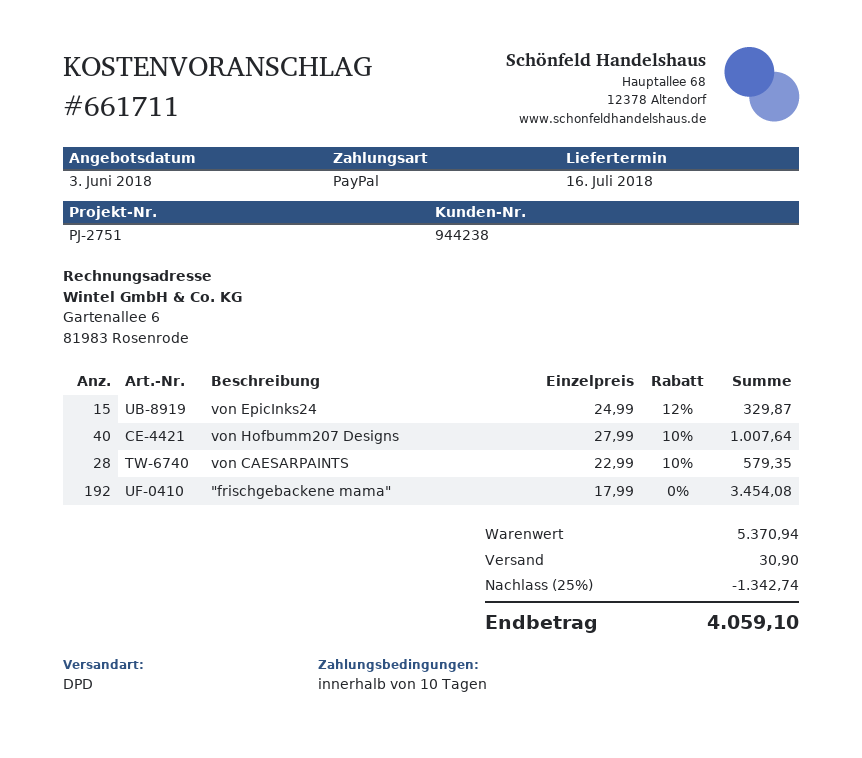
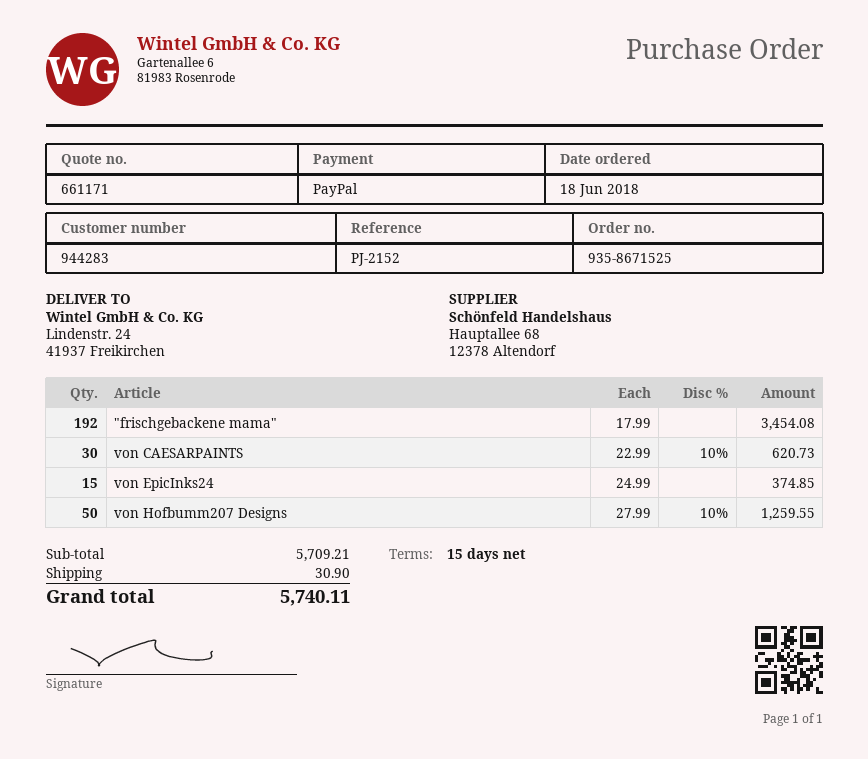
quote number: 661711 -> 661171
payment terms: 10 days -> 15 days
customer number: 944238 -> 944283
reference: PJ-2751 -> PJ-2152
von EpicInks24: 15 x 24.99 - 12% = 329.87 -> 15 x 24.99 = 374.85
von Hofbumm207 Designs: 40 x 27.99 - 10% = 1007.64 -> 50 x 27.99 - 10% = 1259.55
von CAESARPAINTS: 28 x 22.99 - 10% = 579.35 -> 30 x 22.99 - 10% = 620.73
subtotal: 5370.94 -> 5709.21
discount: 25% = 1342.74 -> none
total: 4059.10 -> 5740.11

